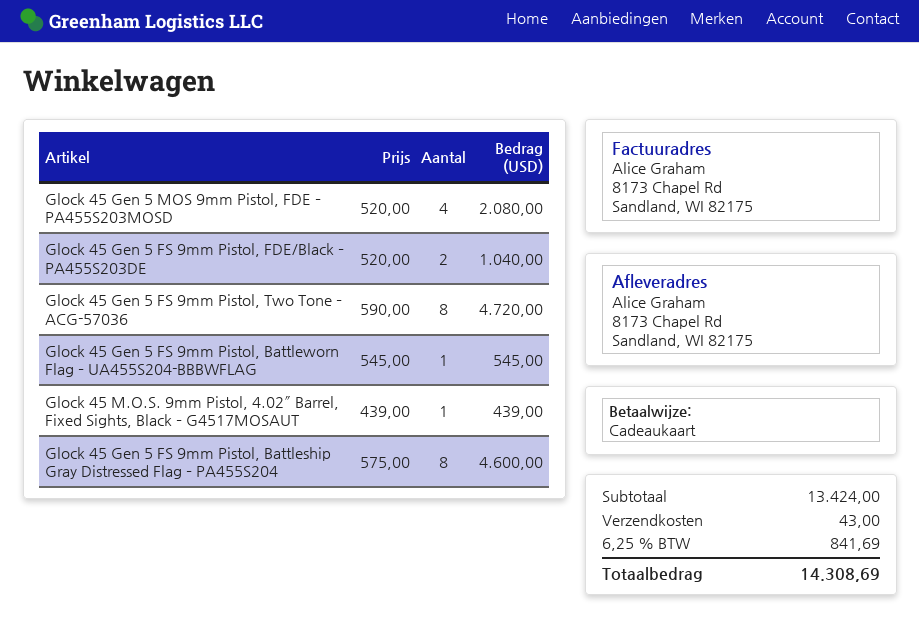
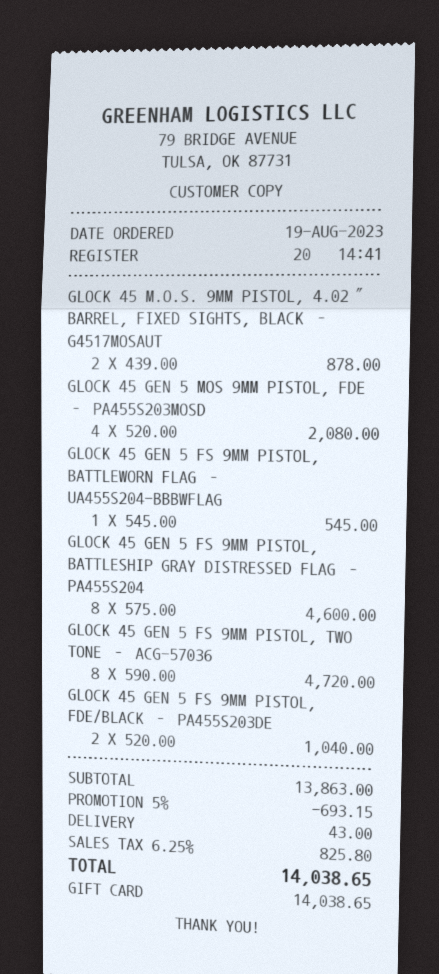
Glock 45 M.O.S. 9mm Pistol, 4.02″ Barrel, Fixed Sights, Black – G4517MOSAUT: 1 x 439.00 = 439.00 -> 2 x 439.00 = 878.00
subtotal: 13424.00 -> 13863.00
discount: none -> 5% = 693.15
tax: 6.25% = 841.69 -> 6.25% = 825.80
total: 14308.69 -> 14038.65

